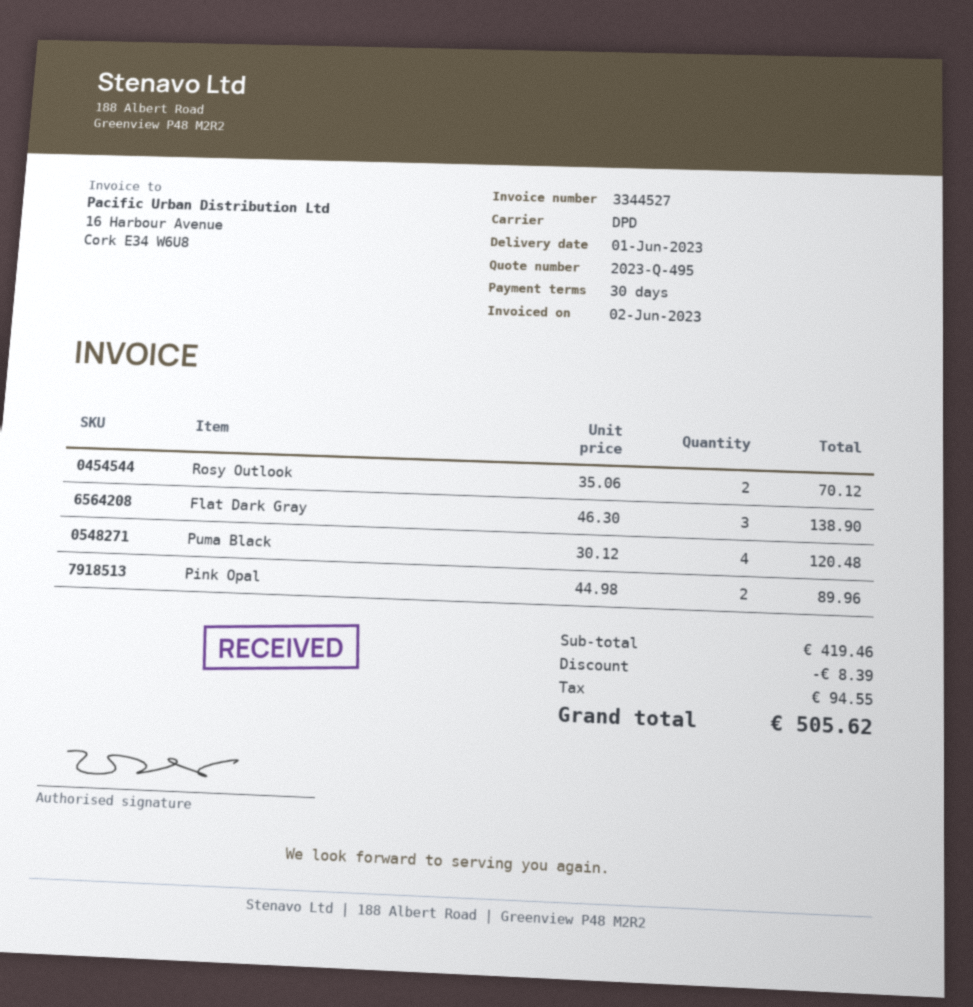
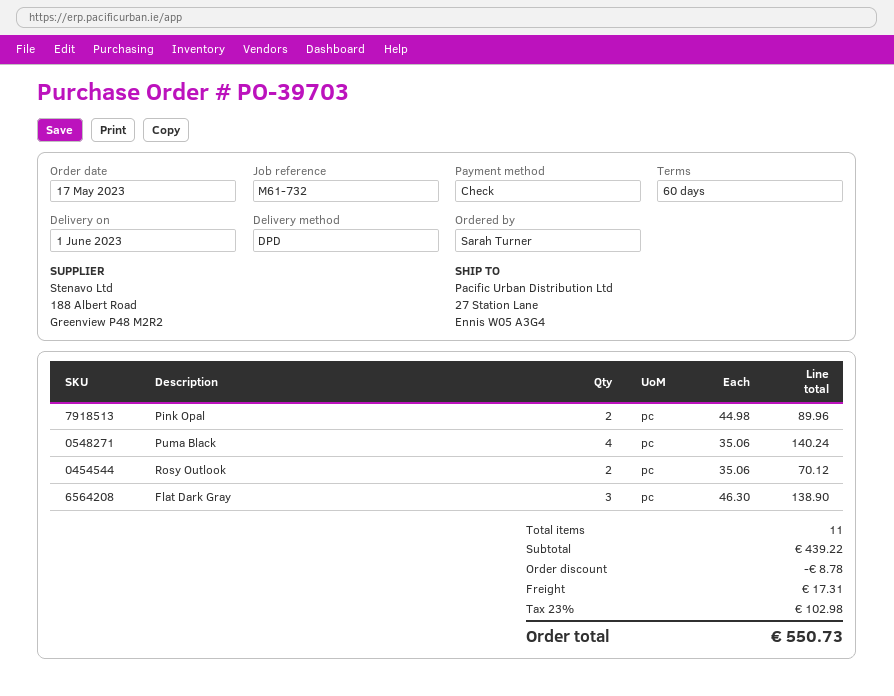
payment terms: 30 days -> 60 days
Puma Black: 4 x 30.12 = 120.48 -> 4 x 35.06 = 140.24
subtotal: 419.46 -> 439.22
discount: 8.39 -> 8.78
shipping: none -> 17.31
tax: 94.55 -> 102.98
total: 505.62 -> 550.73

